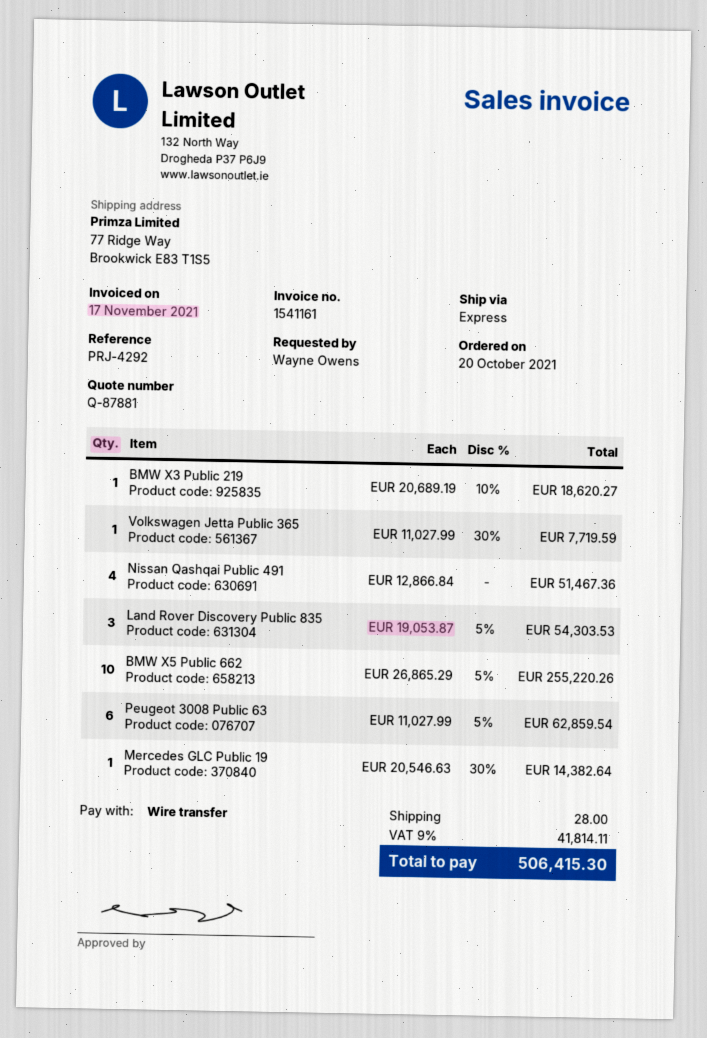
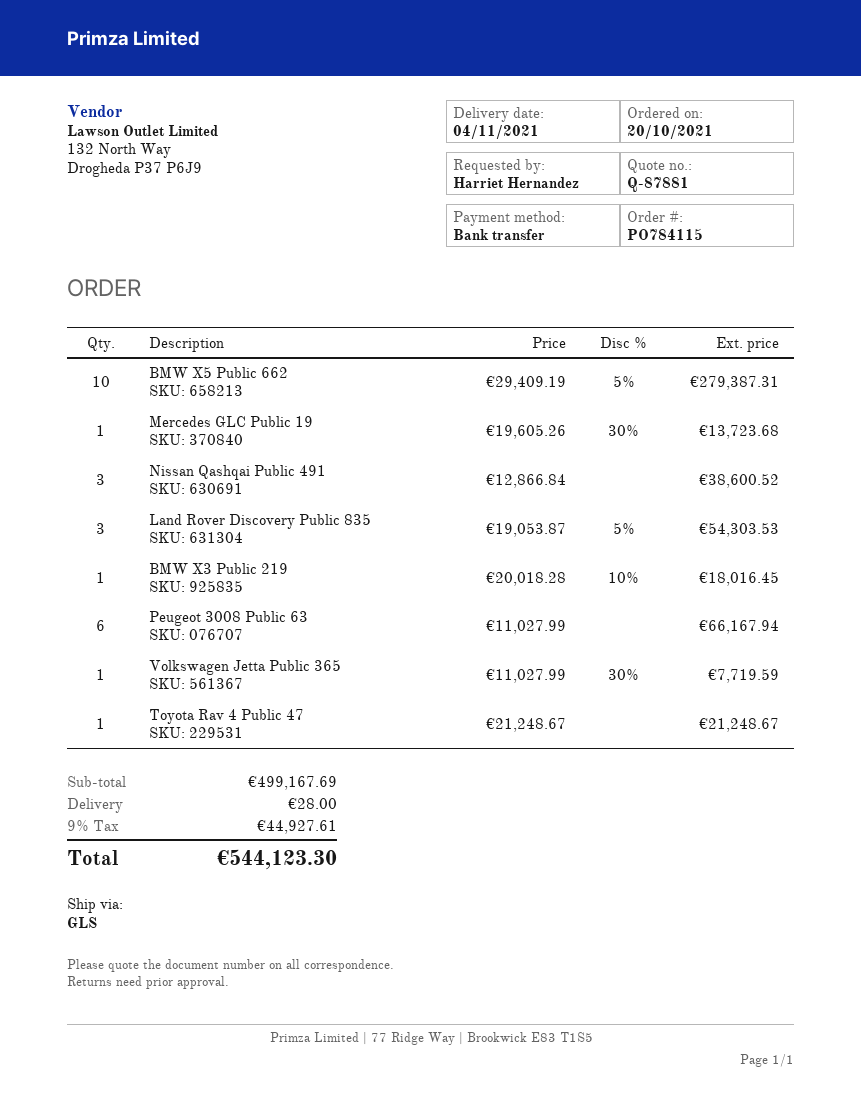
ordered by: Wayne Owens -> Harriet Hernandez
shipping method: express -> GLS
BMW X3 Public 219: 1 x 20689.19 - 10% = 18620.27 -> 1 x 20018.28 - 10% = 18016.45
Nissan Qashqai Public 491: 4 x 12866.84 = 51467.36 -> 3 x 12866.84 = 38600.52
BMW X5 Public 662: 10 x 26865.29 - 5% = 255220.26 -> 10 x 29409.19 - 5% = 279387.31
Peugeot 3008 Public 63: 6 x 11027.99 - 5% = 62859.54 -> 6 x 11027.99 = 66167.94
Mercedes GLC Public 19: 1 x 20546.63 - 30% = 14382.64 -> 1 x 19605.26 - 30% = 13723.68
Toyota Rav 4 Public 47: none -> 1 x 21248.67 = 21248.67
tax: 9% = 41814.11 -> 9% = 44927.61
total: 506415.30 -> 544123.30

